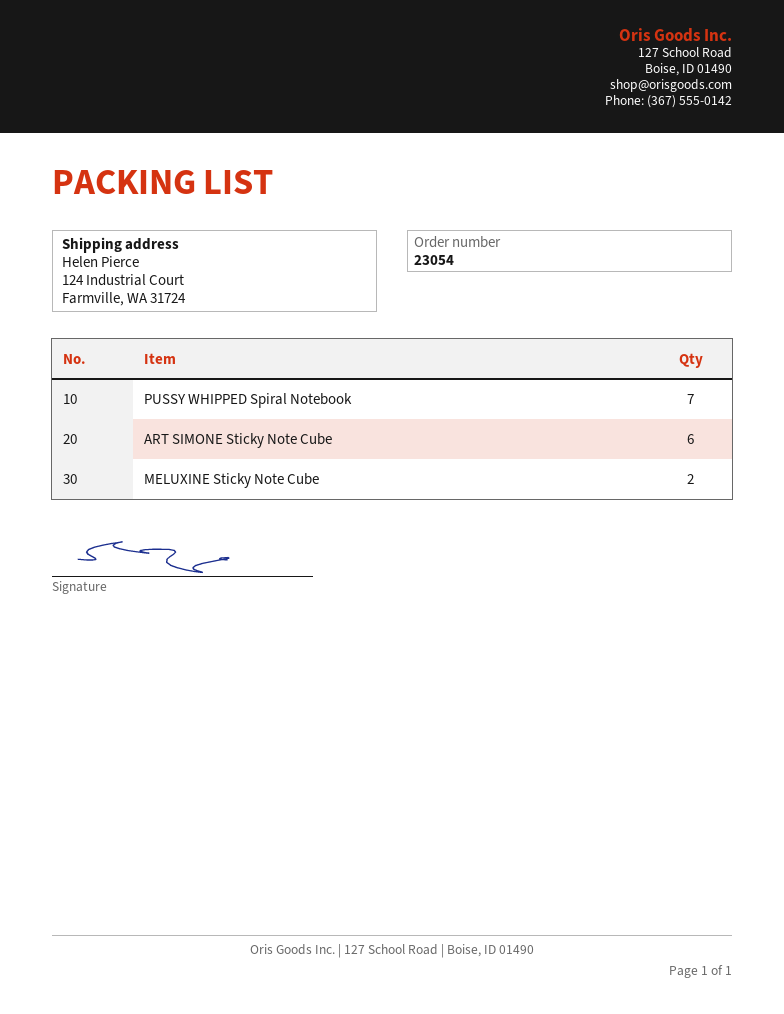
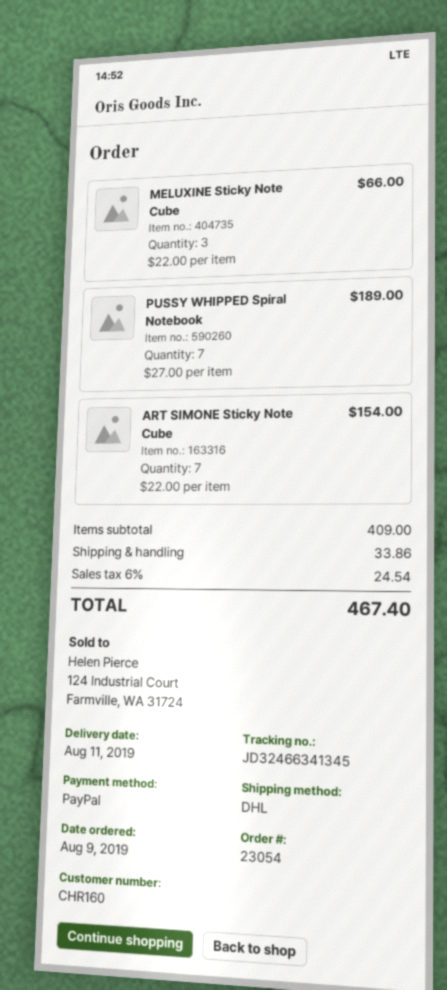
ART SIMONE Sticky Note Cube: 6 -> 7
MELUXINE Sticky Note Cube: 2 -> 3

